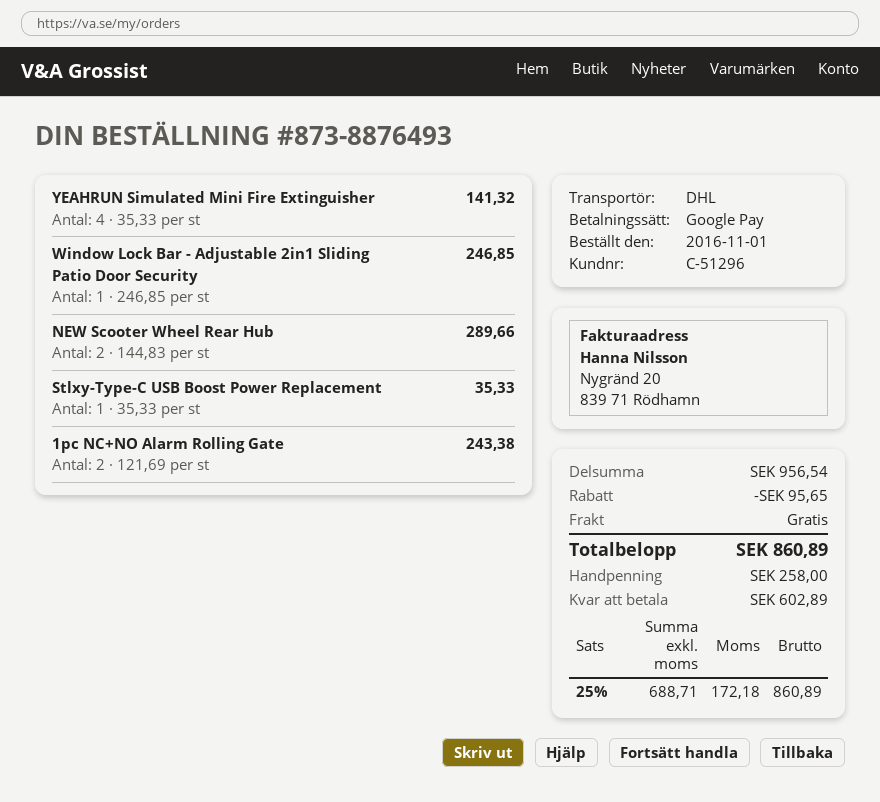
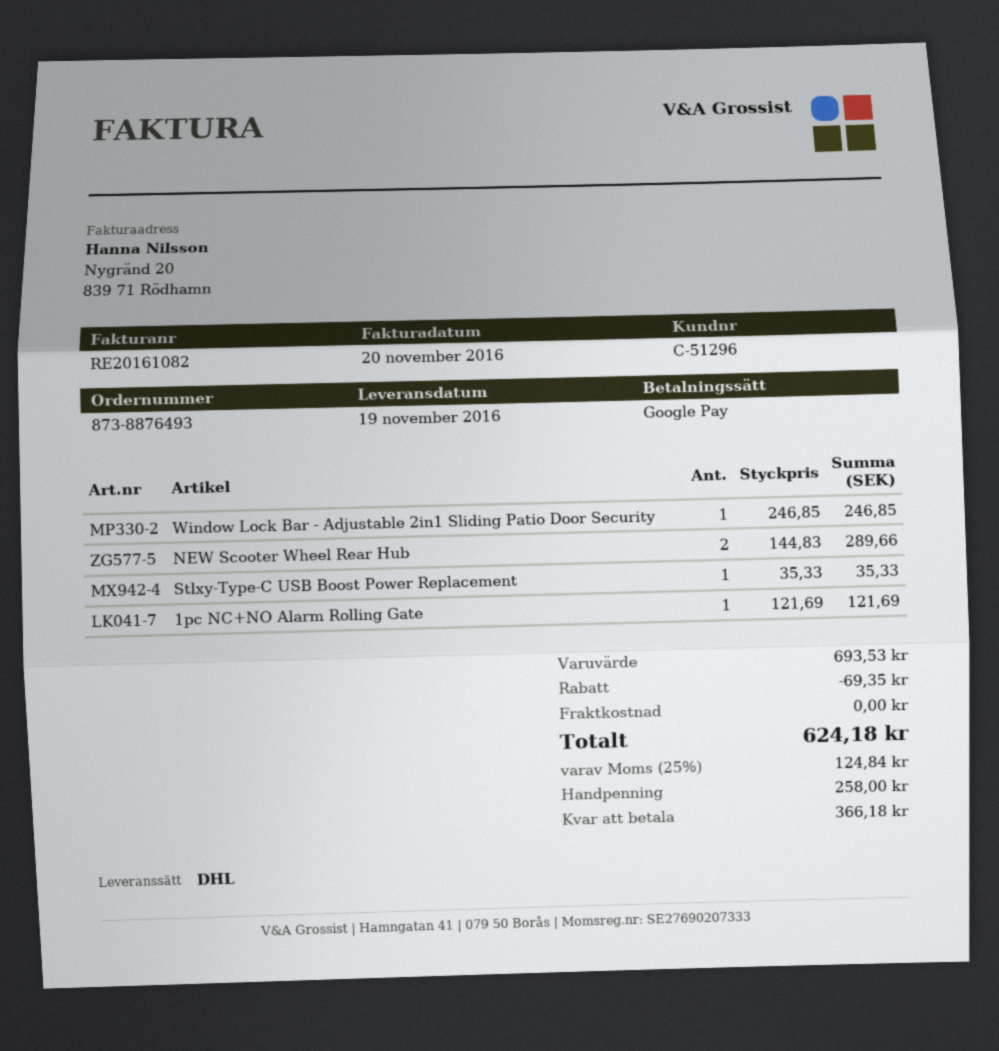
YEAHRUN Simulated Mini Fire Extinguisher: 4 x 35.33 = 141.32 -> none
1pc NC+NO Alarm Rolling Gate: 2 x 121.69 = 243.38 -> 1 x 121.69 = 121.69
subtotal: 956.54 -> 693.53
discount: 95.65 -> 69.35
tax: 25% = 172.18 -> 25% = 124.84
total: 860.89 -> 624.18
balance: 602.89 -> 366.18

